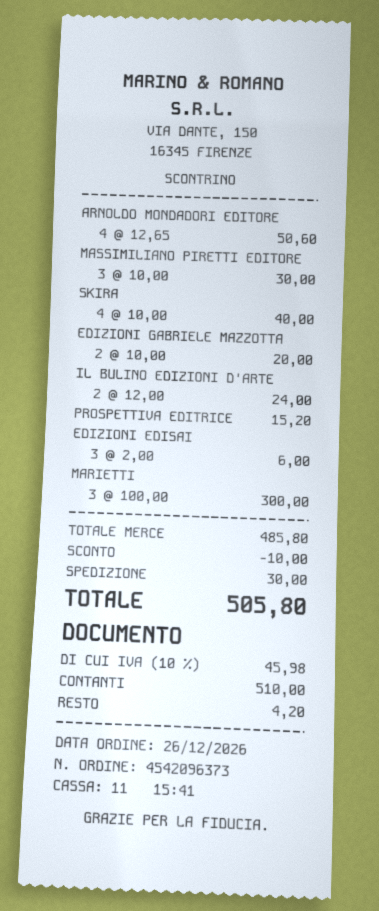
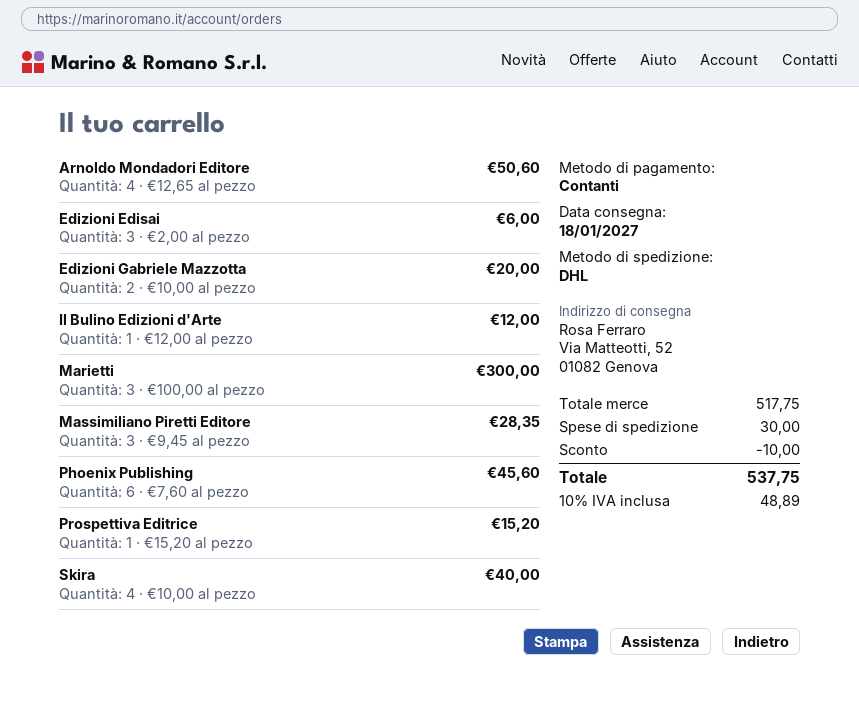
MASSIMILIANO PIRETTI EDITORE: 3 x 10.00 = 30.00 -> 3 x 9.45 = 28.35
IL BULINO EDIZIONI D'ARTE: 2 x 12.00 = 24.00 -> 1 x 12.00 = 12.00
Phoenix Publishing: none -> 6 x 7.60 = 45.60
subtotal: 485.80 -> 517.75
tax: 10% = 45.98 -> 10% = 48.89
total: 505.80 -> 537.75

